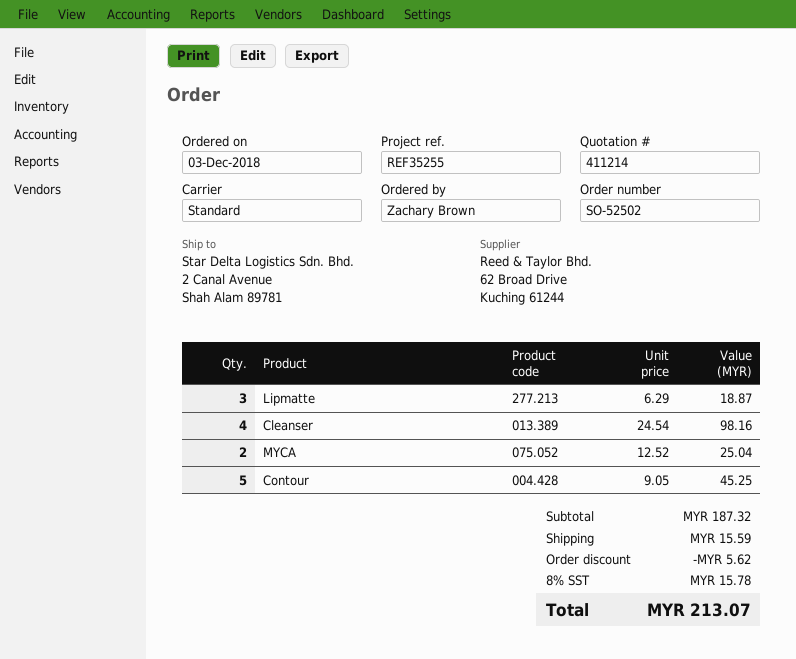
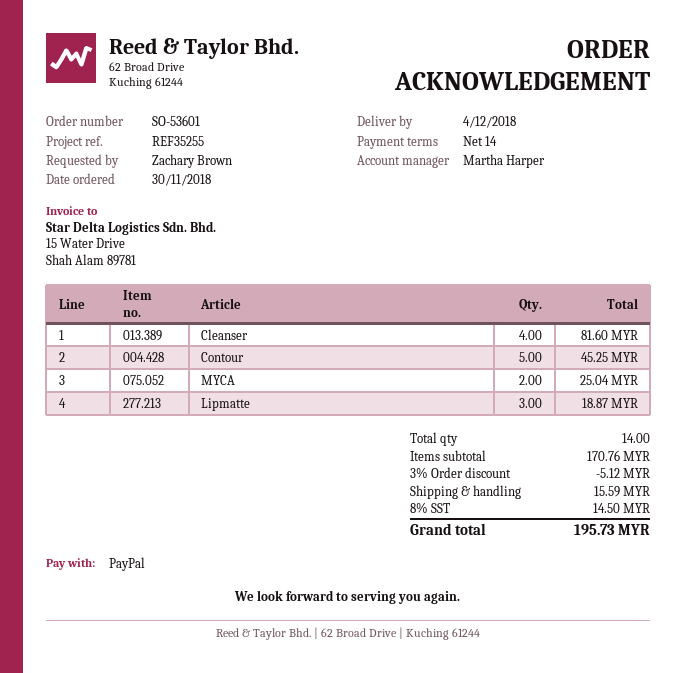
order number: SO-52502 -> SO-53601
order date: 2018-12-03 -> 2018-11-30
Cleanser: 4 for 98.16 -> 4 for 81.60
subtotal: 187.32 -> 170.76
discount: 5.62 -> 5.12
tax: 8% = 15.78 -> 8% = 14.50
total: 213.07 -> 195.73

